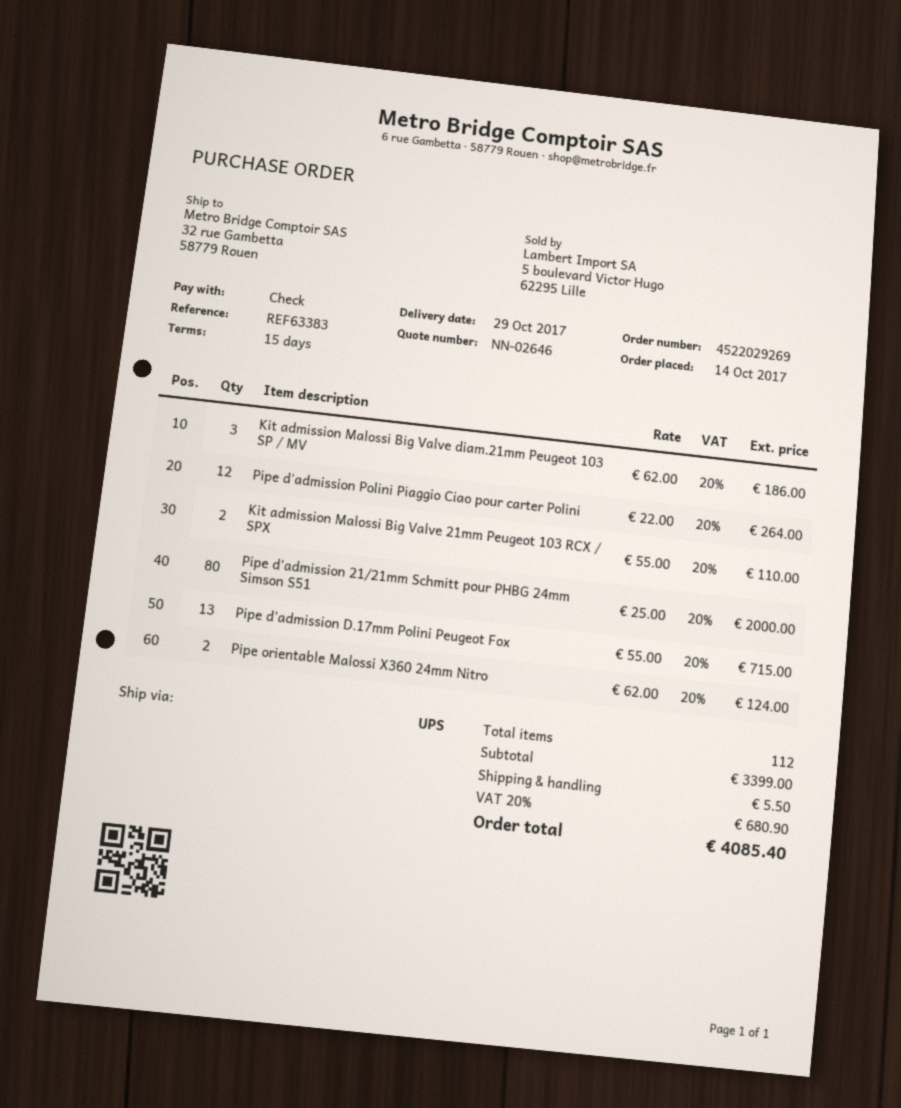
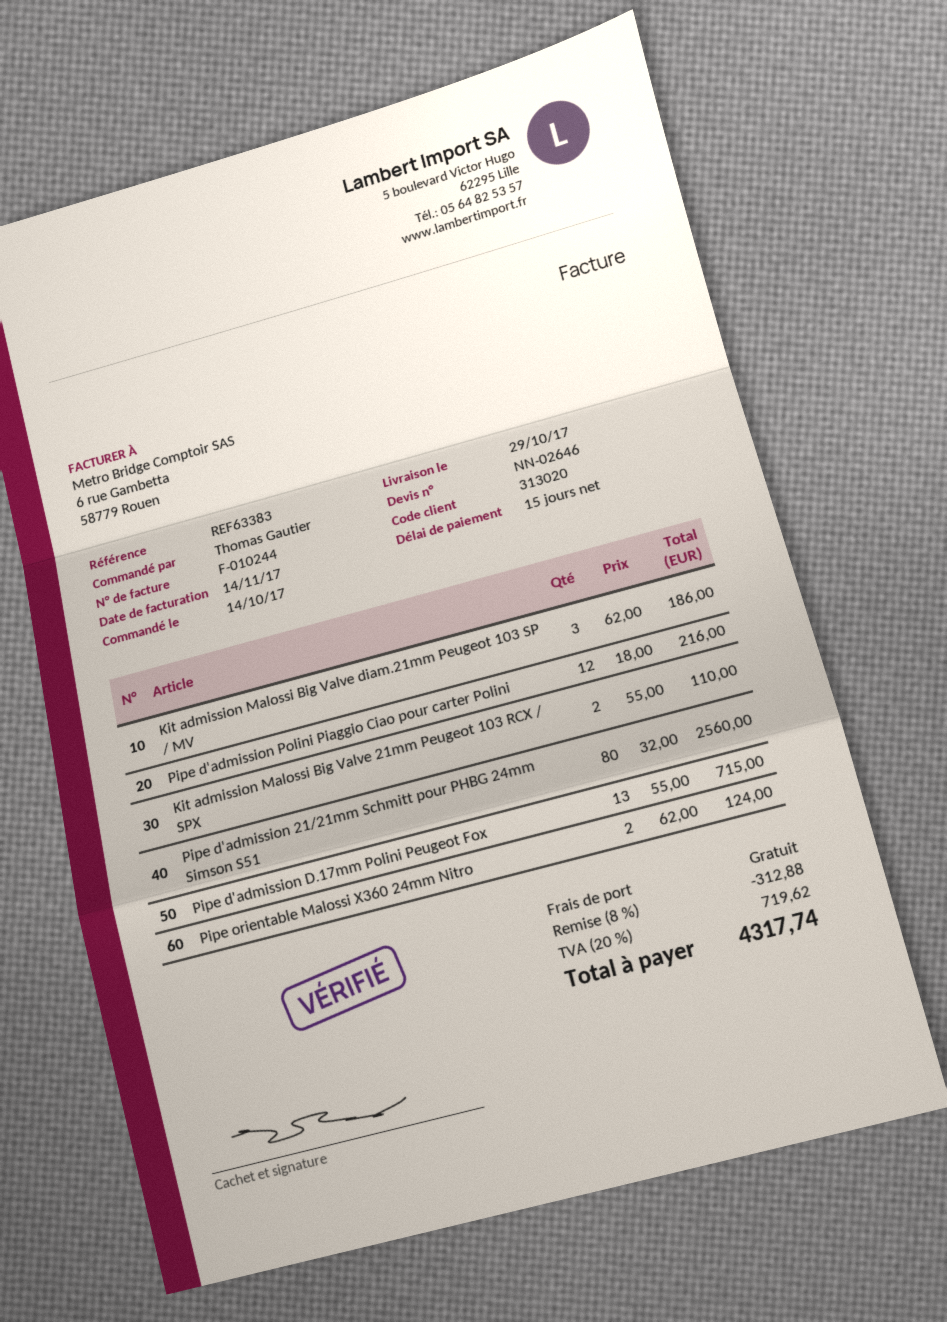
Pipe d'admission Polini Piaggio Ciao pour carter Polini: 12 x 22.00 = 264.00 -> 12 x 18.00 = 216.00
Pipe d'admission 21/21mm Schmitt pour PHBG 24mm Simson S51: 80 x 25.00 = 2000.00 -> 80 x 32.00 = 2560.00
discount: none -> 8% = 312.88
shipping: 5.50 -> 0.00
tax: 20% = 680.90 -> 20% = 719.62
total: 4085.40 -> 4317.74

